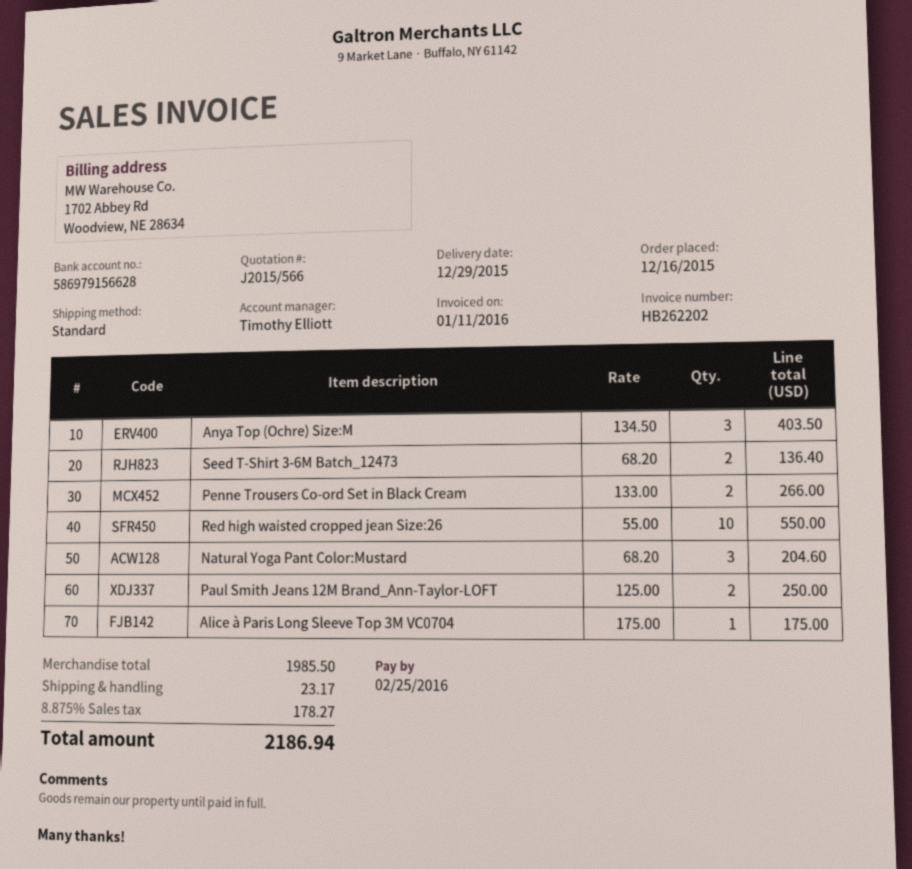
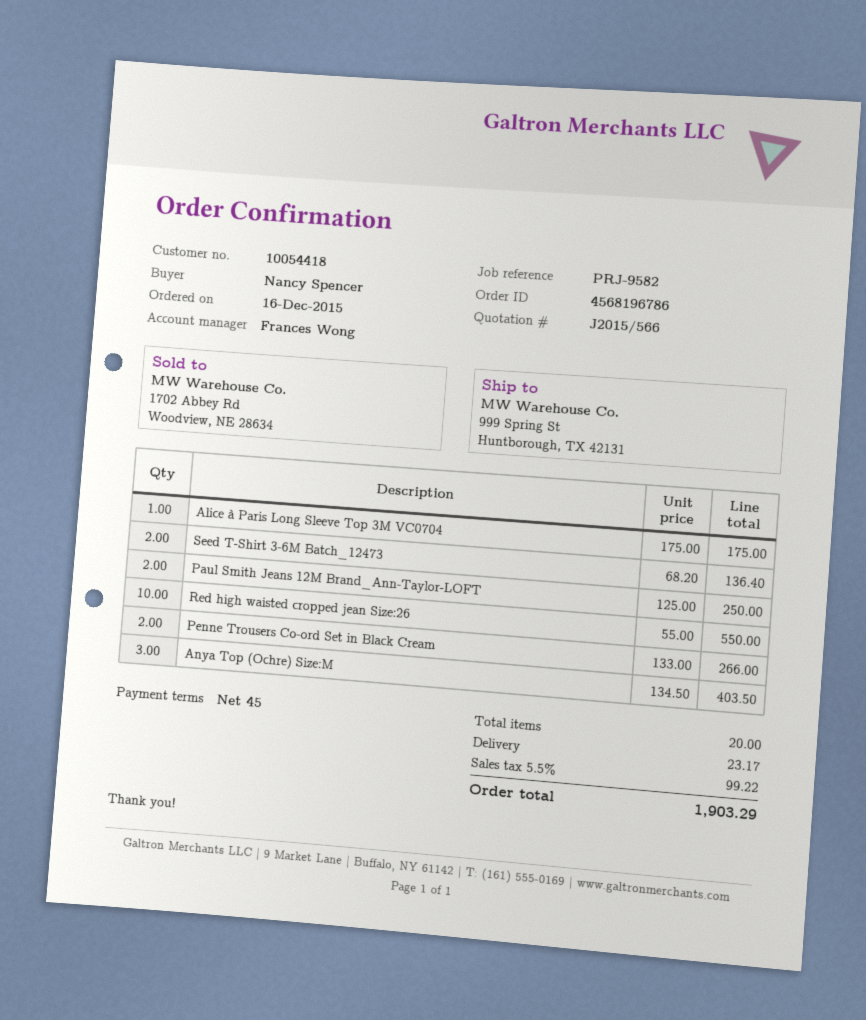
sales rep: Timothy Elliott -> Frances Wong
Natural Yoga Pant Color:Mustard: 3 x 68.20 = 204.60 -> none
tax: 8.875% = 178.27 -> 5.5% = 99.22
total: 2186.94 -> 1903.29

